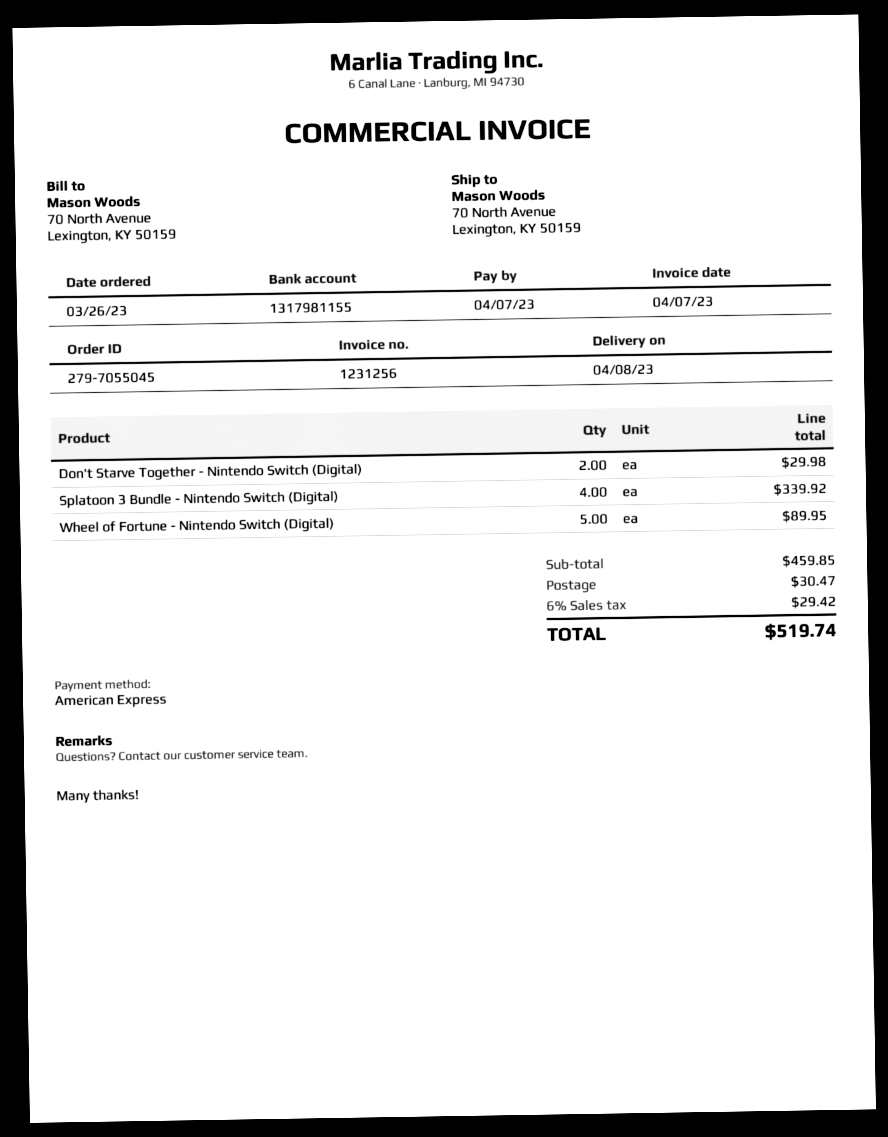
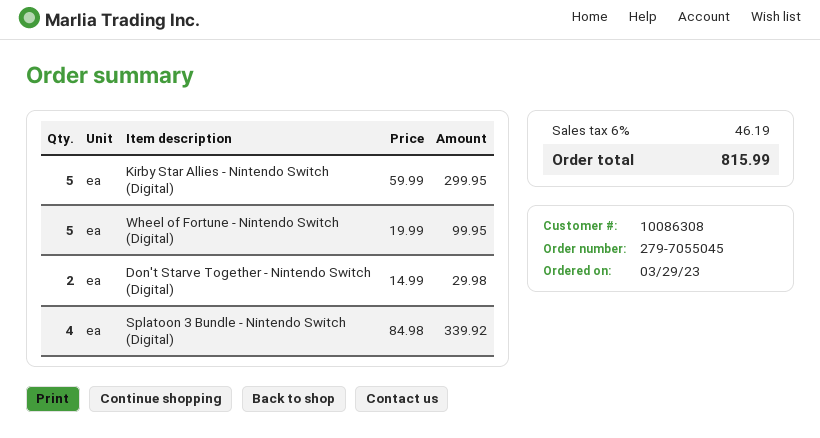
order date: 2023-03-26 -> 2023-03-29
Wheel of Fortune - Nintendo Switch (Digital): 5 for 89.95 -> 5 for 99.95
Kirby Star Allies - Nintendo Switch (Digital): none -> 5 for 299.95
shipping: 30.47 -> none
tax: 6% = 29.42 -> 6% = 46.19
total: 519.74 -> 815.99

